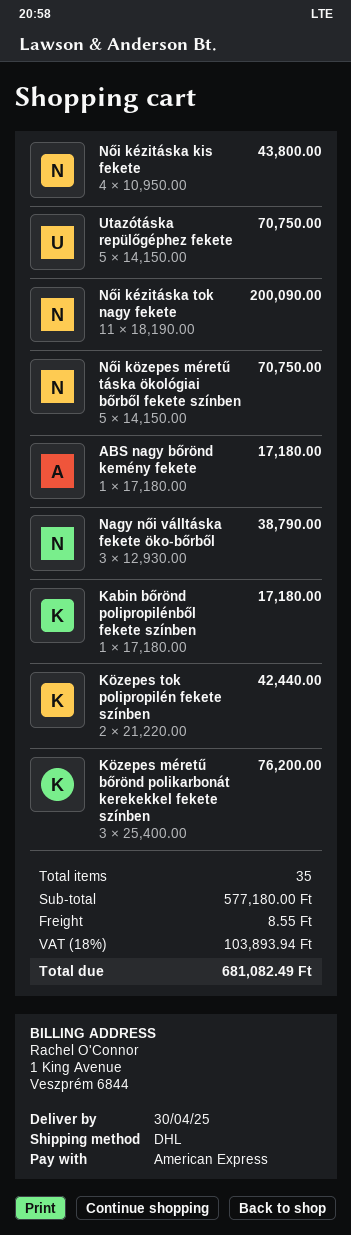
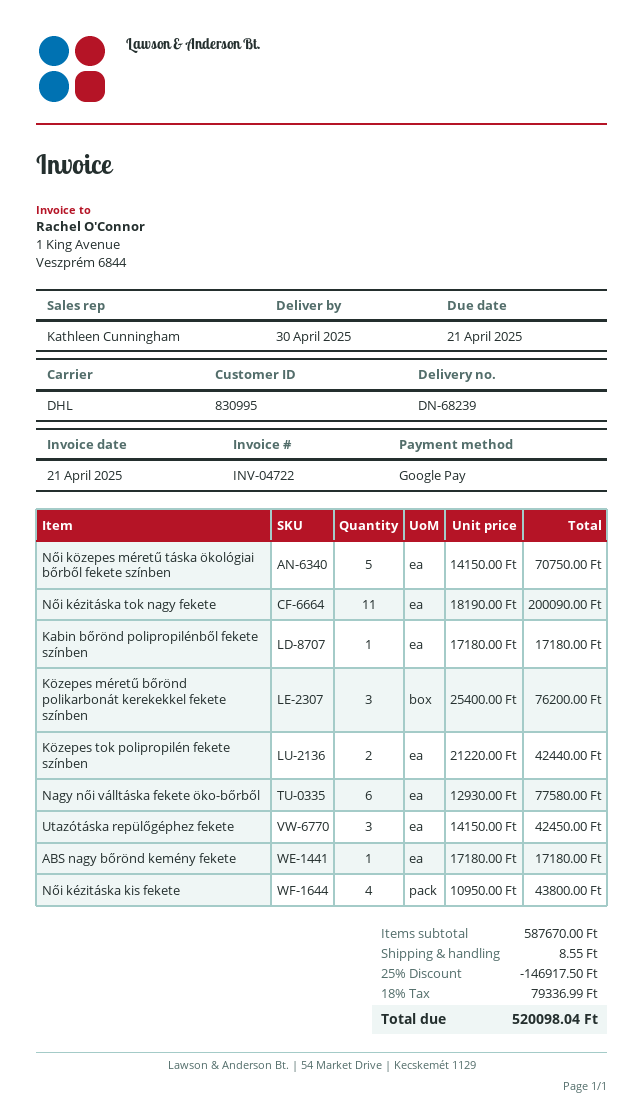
payment method: American Express -> Google Pay
Utazótáska repülőgéphez fekete: 5 x 14150.00 = 70750.00 -> 3 x 14150.00 = 42450.00
Nagy női válltáska fekete öko-bőrből: 3 x 12930.00 = 38790.00 -> 6 x 12930.00 = 77580.00
subtotal: 577180.00 -> 587670.00
discount: none -> 25% = 146917.50
tax: 18% = 103893.94 -> 18% = 79336.99
total: 681082.49 -> 520098.04

